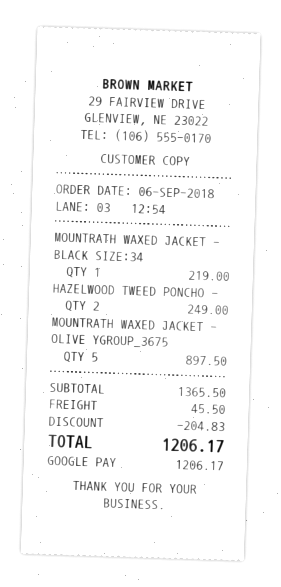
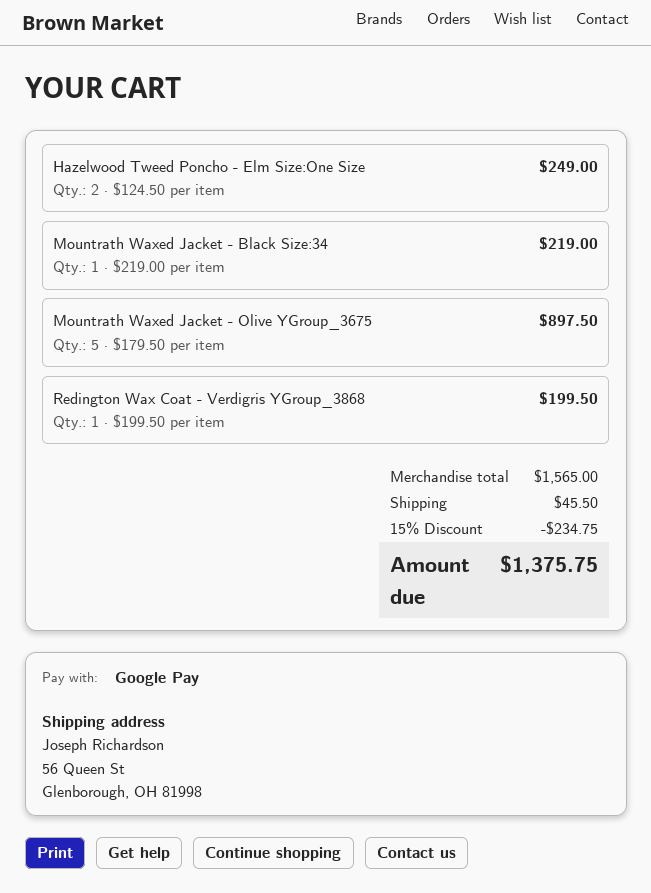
Redington Wax Coat - Verdigris YGroup_3868: none -> 1 for 199.50
subtotal: 1365.50 -> 1565.00
discount: 204.83 -> 234.75
total: 1206.17 -> 1375.75

